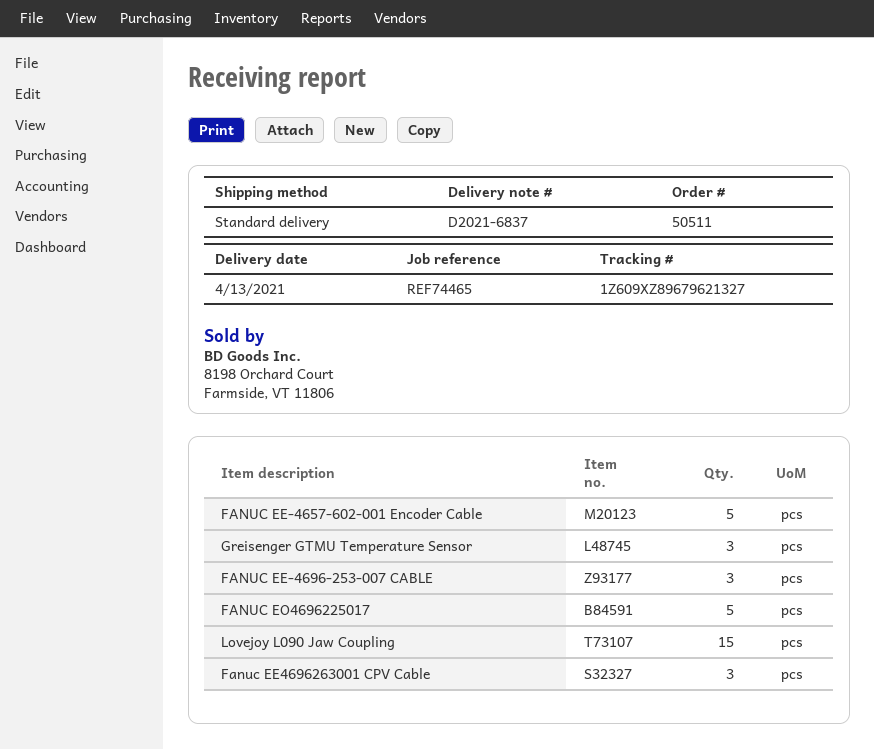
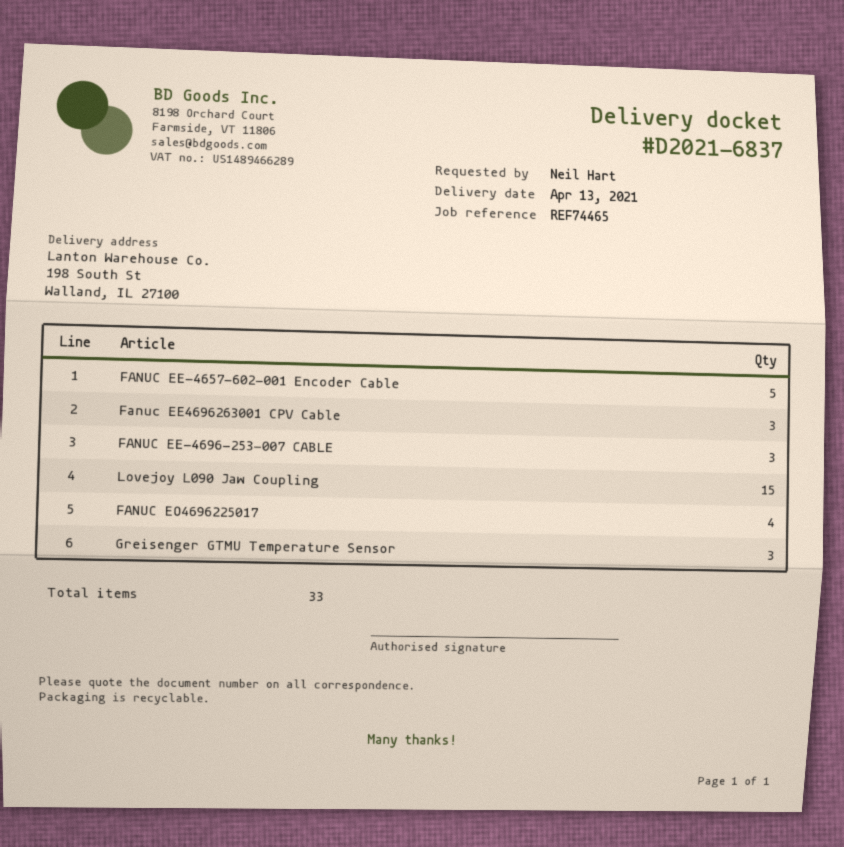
FANUC EO4696225017: 5 -> 4

